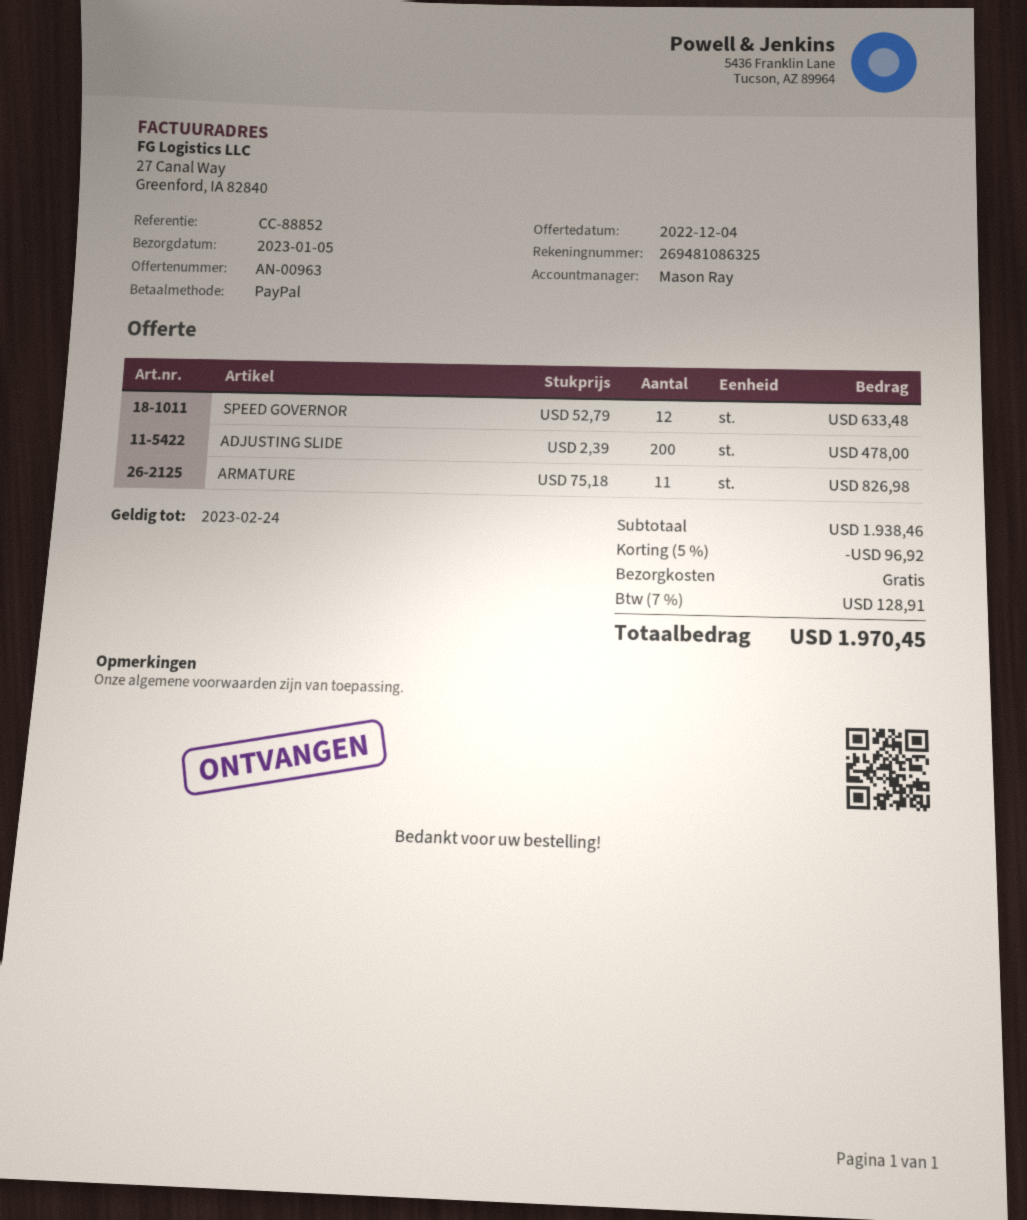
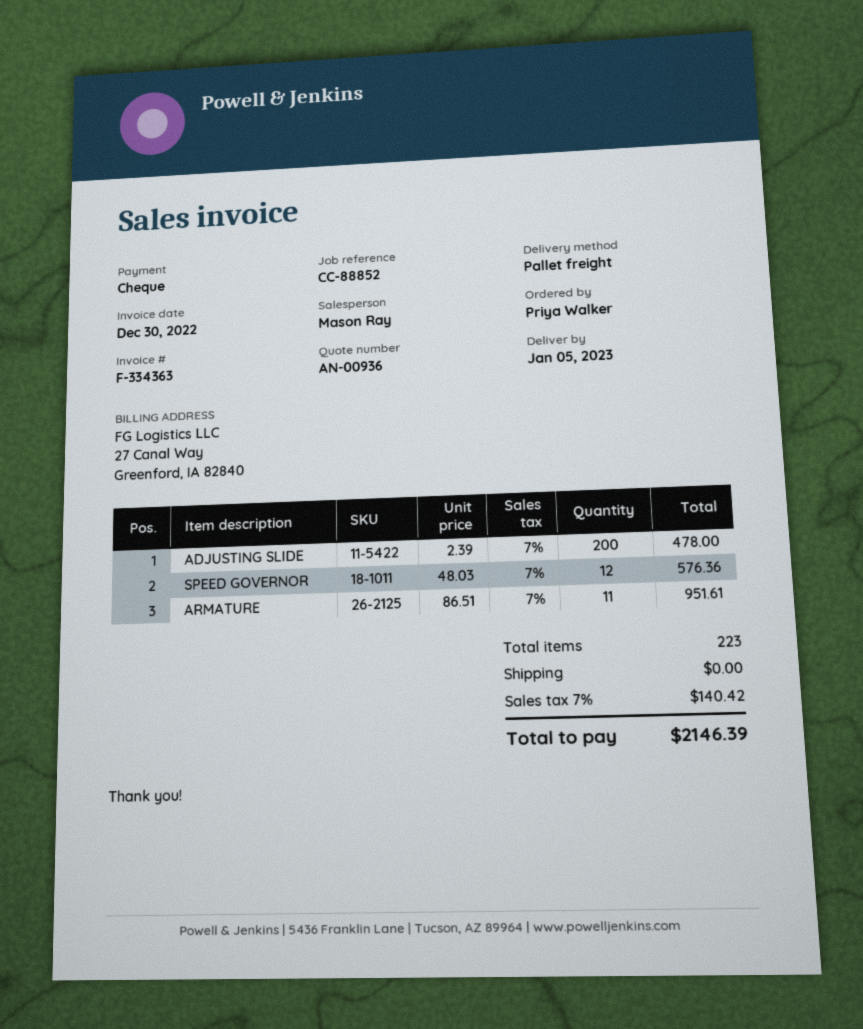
quote number: AN-00963 -> AN-00936
payment method: PayPal -> cheque
SPEED GOVERNOR: 12 x 52.79 = 633.48 -> 12 x 48.03 = 576.36
ARMATURE: 11 x 75.18 = 826.98 -> 11 x 86.51 = 951.61
discount: 5% = 96.92 -> none
tax: 7% = 128.91 -> 7% = 140.42
total: 1970.45 -> 2146.39

